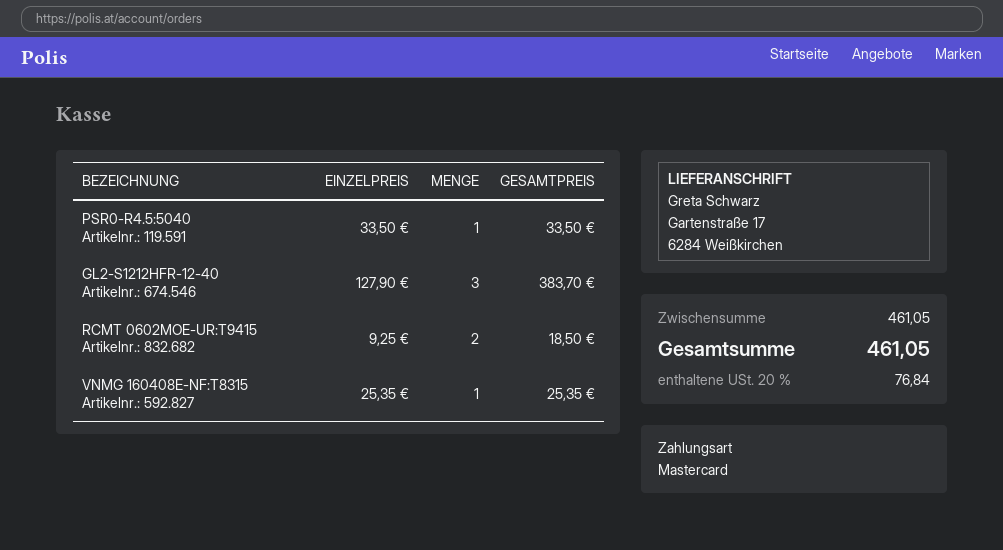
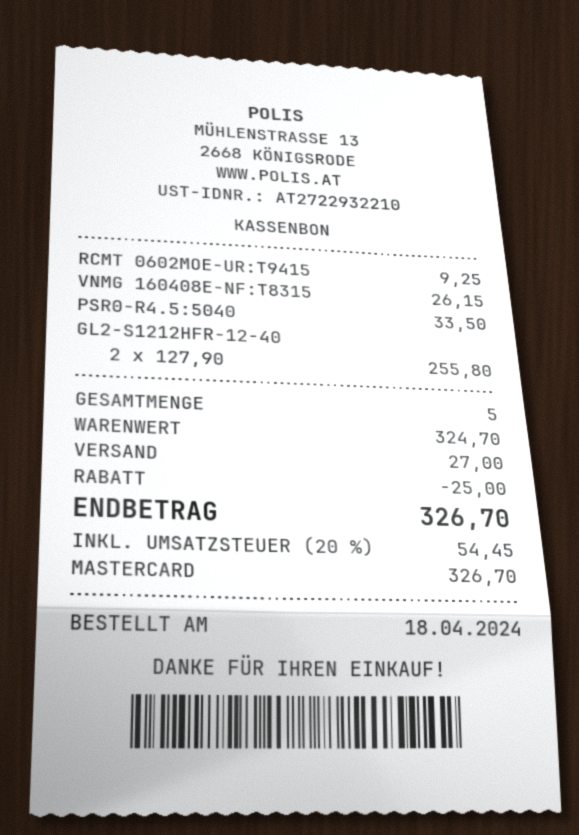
GL2-S1212HFR-12-40: 3 x 127.90 = 383.70 -> 2 x 127.90 = 255.80
RCMT 0602MOE-UR:T9415: 2 x 9.25 = 18.50 -> 1 x 9.25 = 9.25
VNMG 160408E-NF:T8315: 1 x 25.35 = 25.35 -> 1 x 26.15 = 26.15
subtotal: 461.05 -> 324.70
discount: none -> 25.00
shipping: none -> 27.00
tax: 20% = 76.84 -> 20% = 54.45
total: 461.05 -> 326.70

